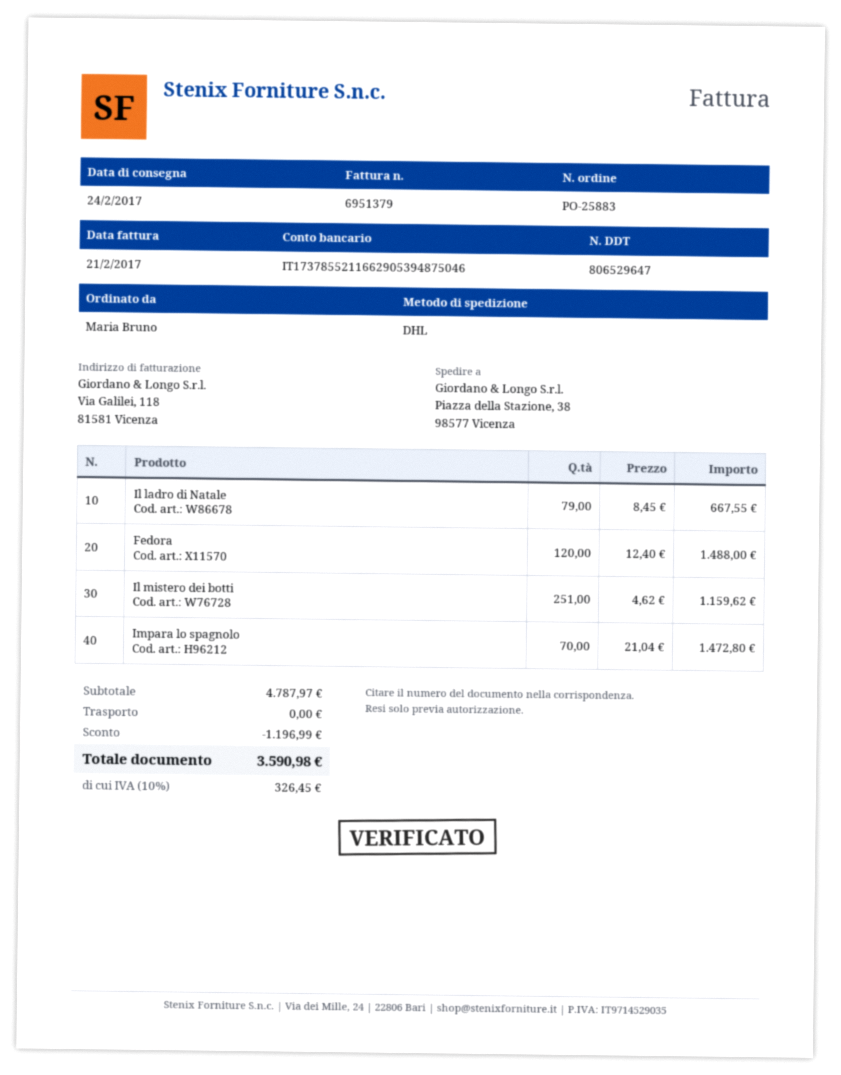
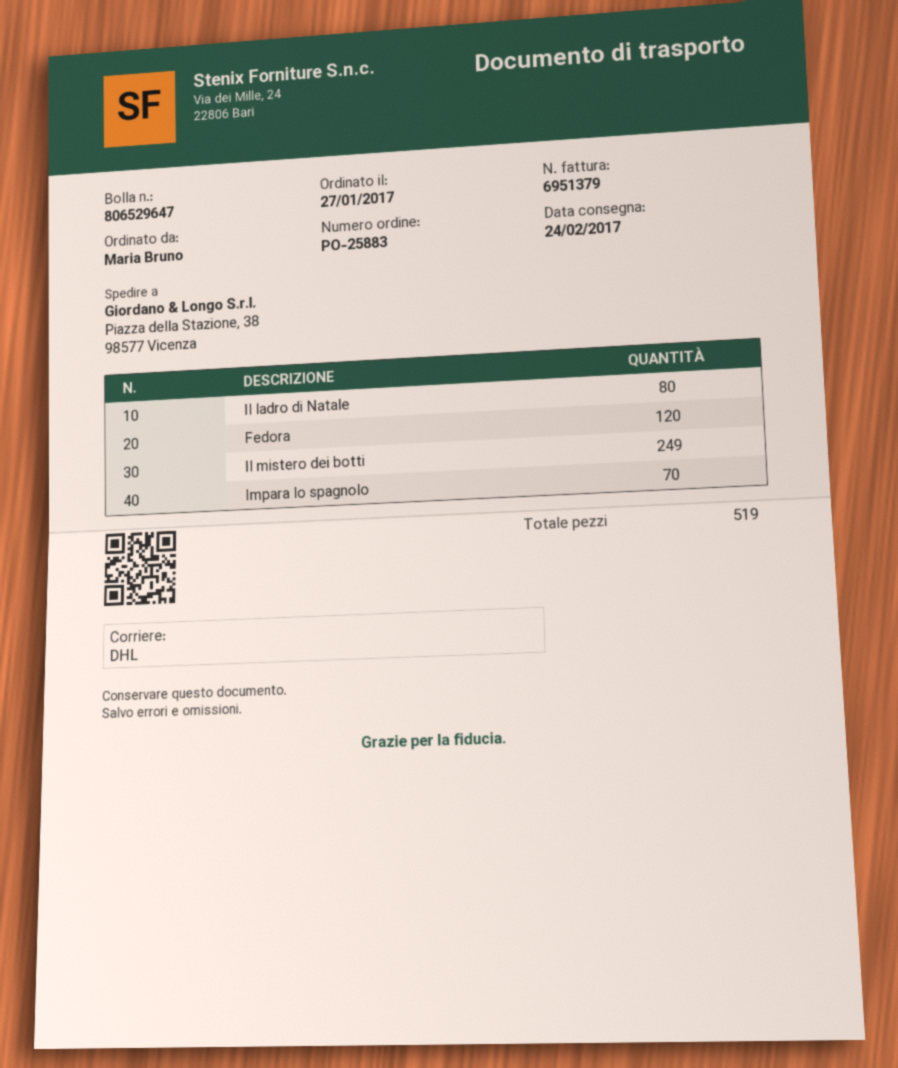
Il ladro di Natale: 79 -> 80
Il mistero dei botti: 251 -> 249

